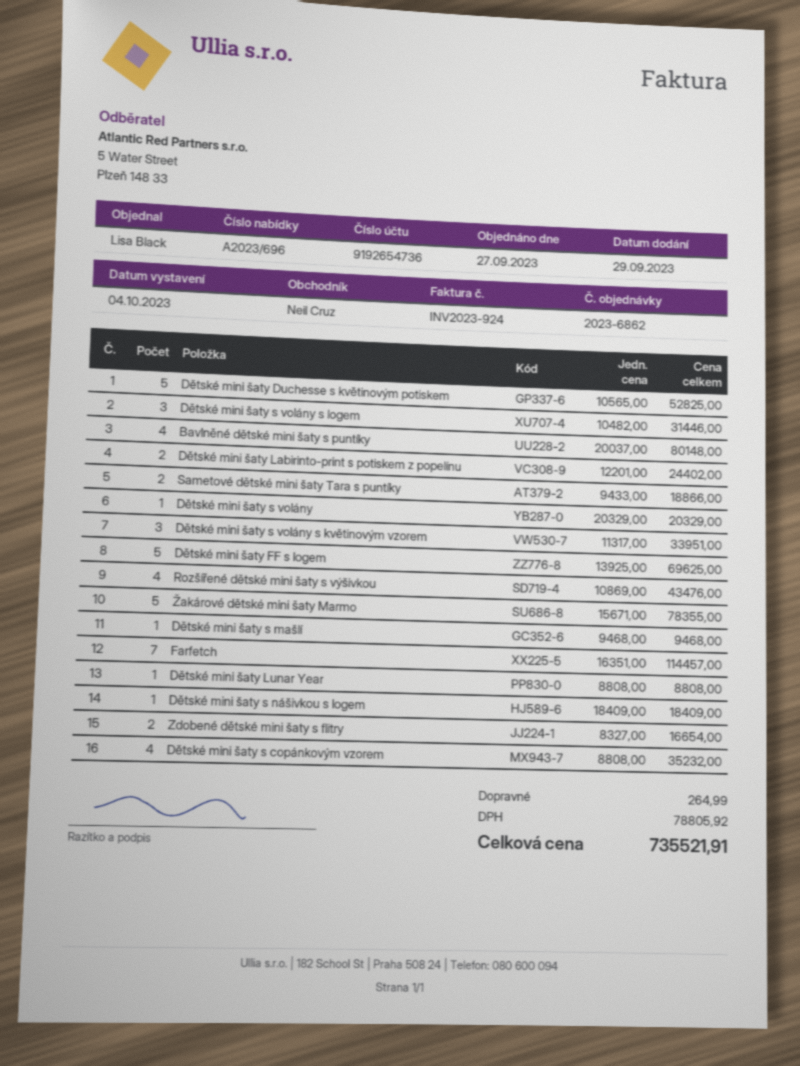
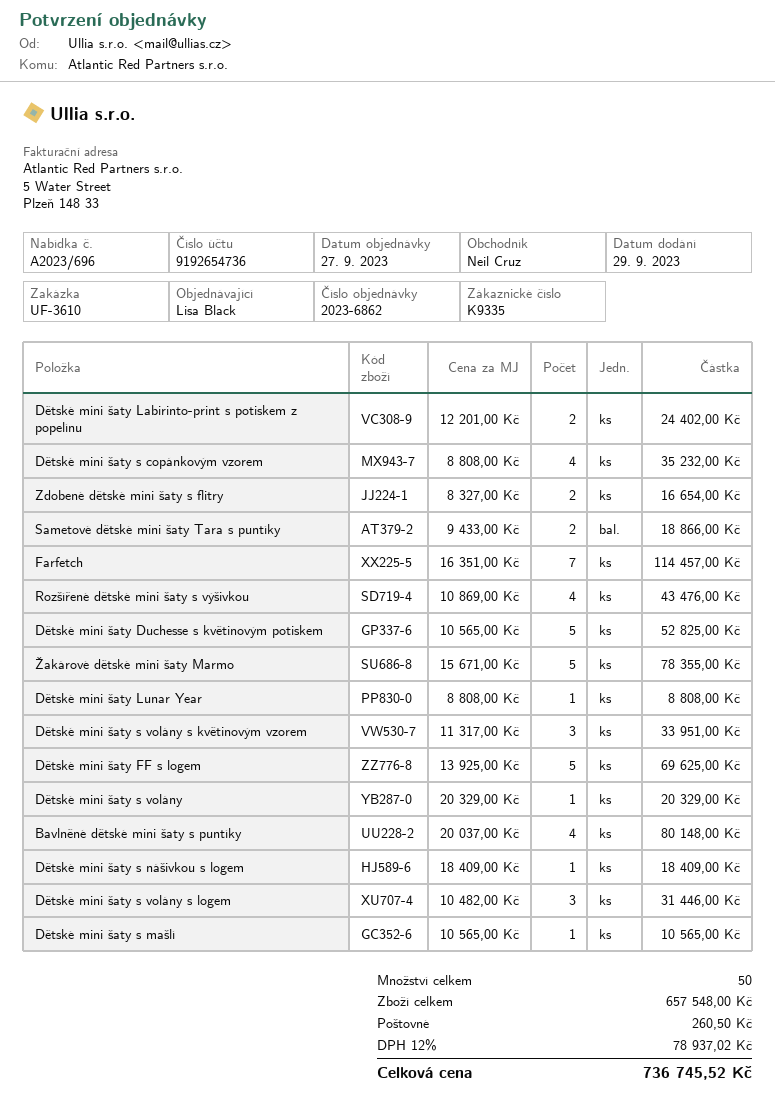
Dětské mini šaty s mašlí: 1 x 9468.00 = 9468.00 -> 1 x 10565.00 = 10565.00
shipping: 264.99 -> 260.50
tax: 78805.92 -> 78937.02
total: 735521.91 -> 736745.52

